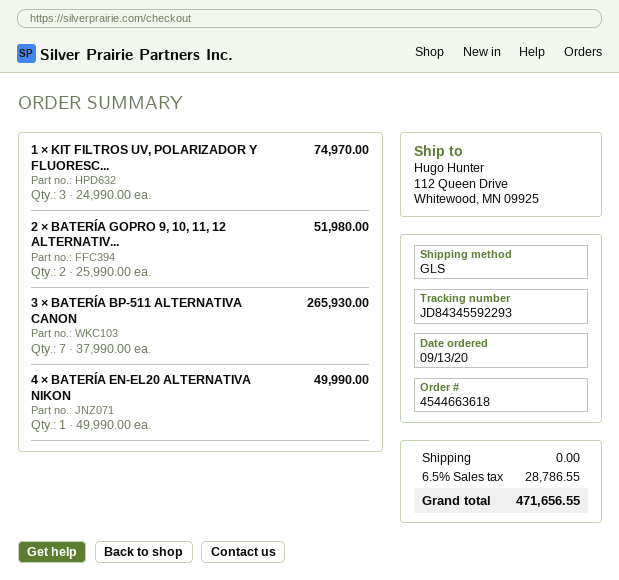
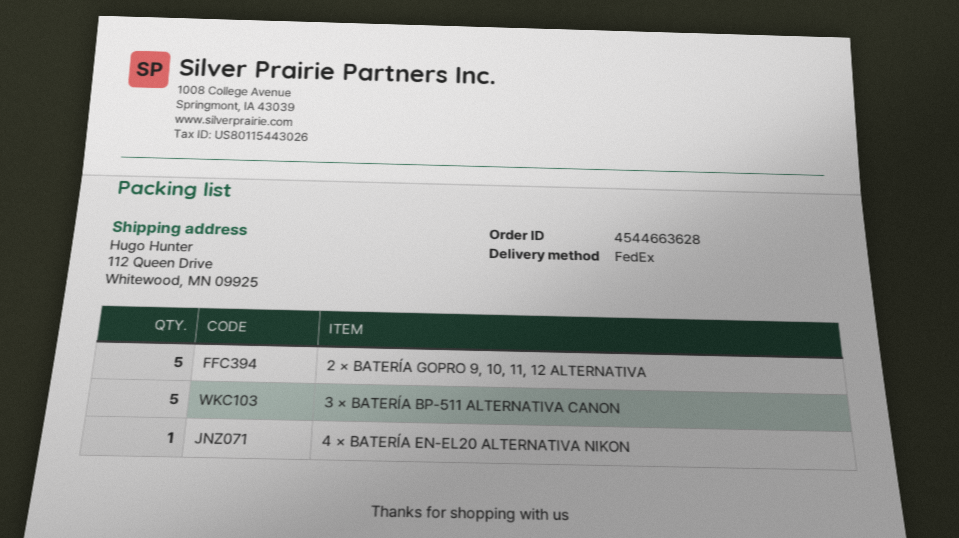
order number: 4544663618 -> 4544663628
shipping method: GLS -> FedEx
1 × KIT FILTROS UV, POLARIZADOR Y FLUORESC...: 3 -> none
2 × BATERÍA GOPRO 9, 10, 11, 12 ALTERNATIV...: 2 -> 5
3 × BATERÍA BP-511 ALTERNATIVA CANON: 7 -> 5

